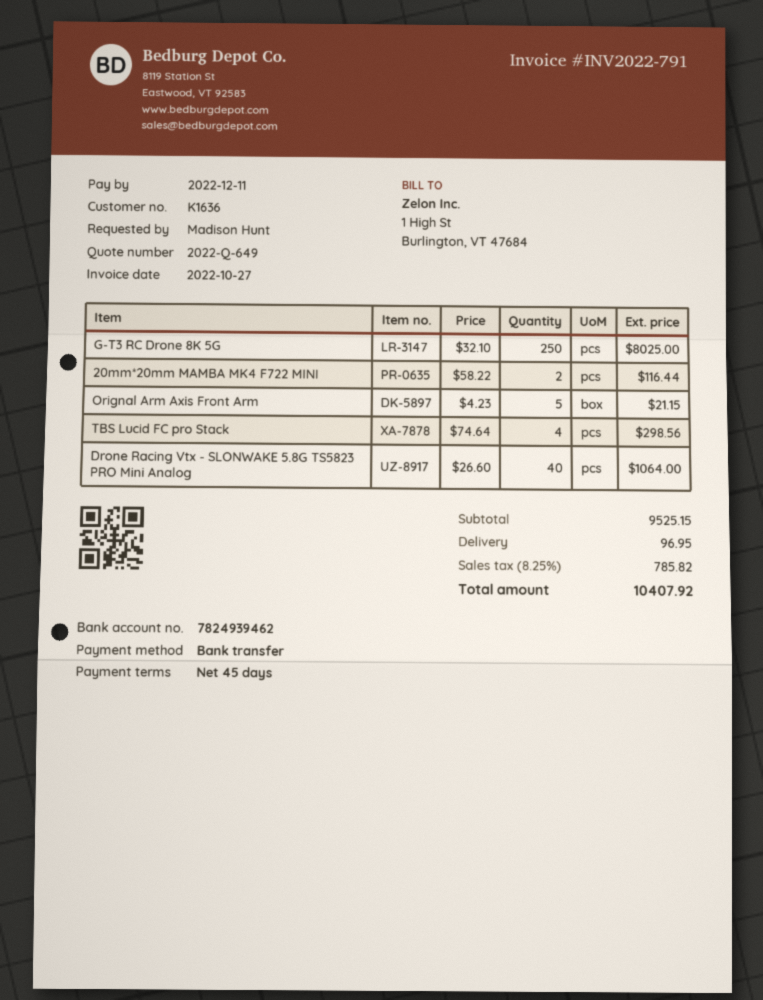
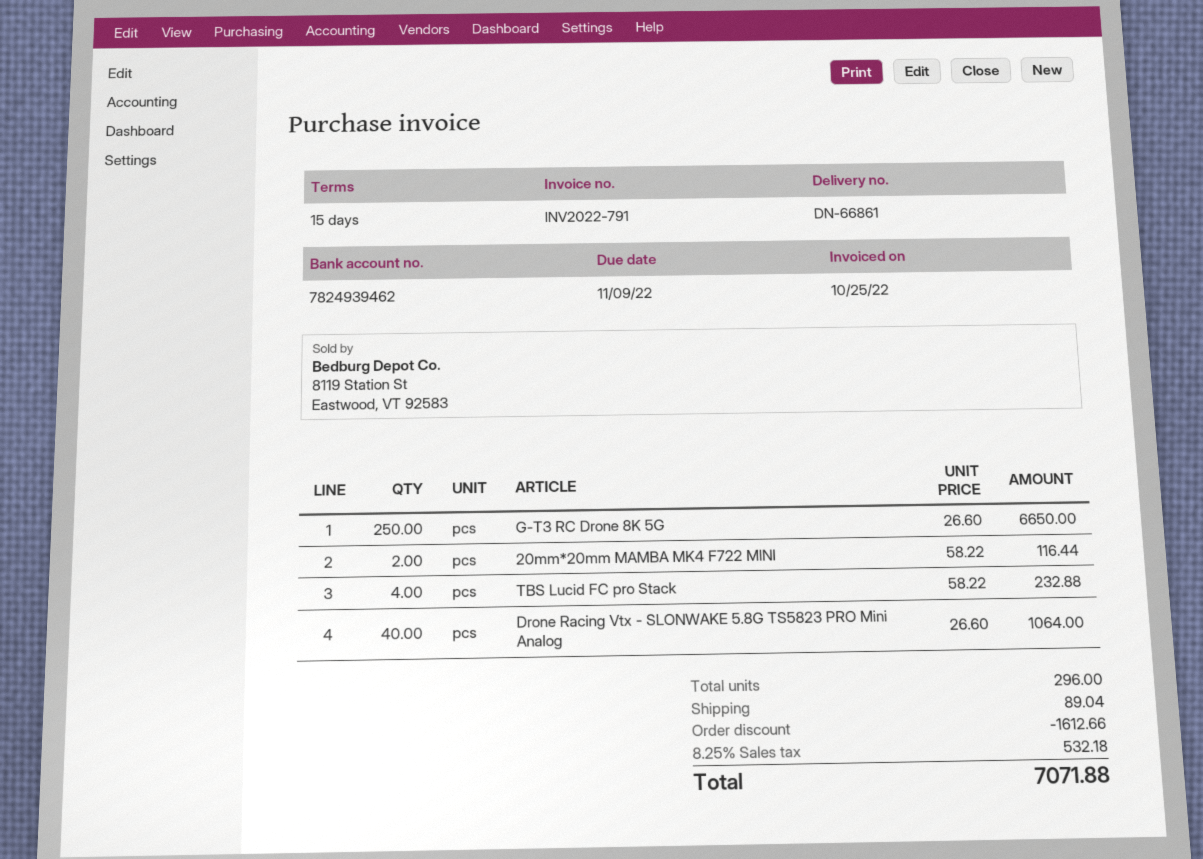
invoice date: 2022-10-27 -> 2022-10-25
payment terms: 45 days -> 15 days
due date: 2022-12-11 -> 2022-11-09
G-T3 RC Drone 8K 5G: 250 x 32.10 = 8025.00 -> 250 x 26.60 = 6650.00
Orignal Arm Axis Front Arm: 5 x 4.23 = 21.15 -> none
TBS Lucid FC pro Stack: 4 x 74.64 = 298.56 -> 4 x 58.22 = 232.88
discount: none -> 1612.66
shipping: 96.95 -> 89.04
tax: 8.25% = 785.82 -> 8.25% = 532.18
total: 10407.92 -> 7071.88

